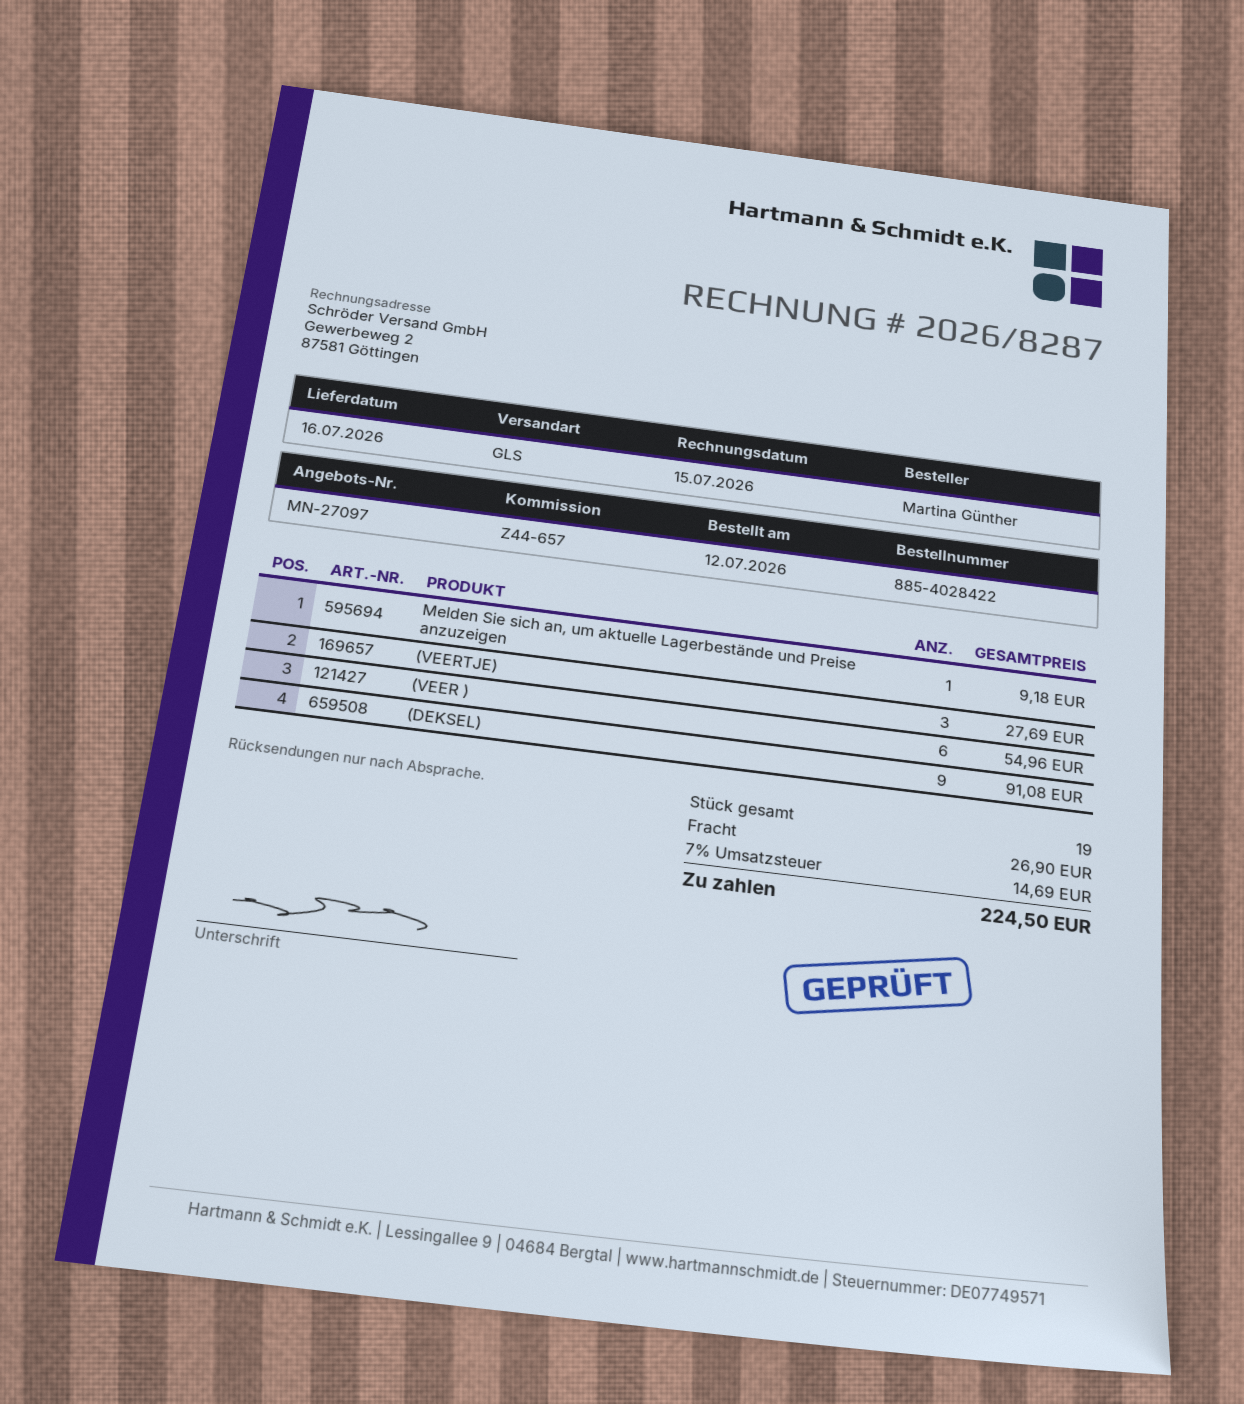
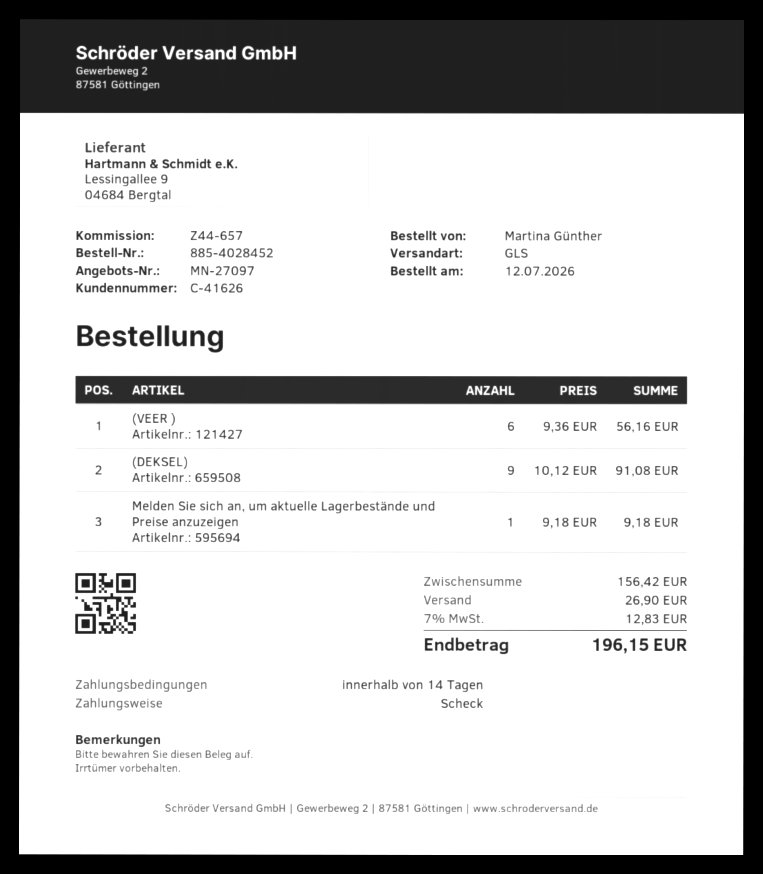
order number: 885-4028422 -> 885-4028452
(VEERTJE): 3 for 27.69 -> none
(VEER ): 6 for 54.96 -> 6 for 56.16
tax: 7% = 14.69 -> 7% = 12.83
total: 224.50 -> 196.15

